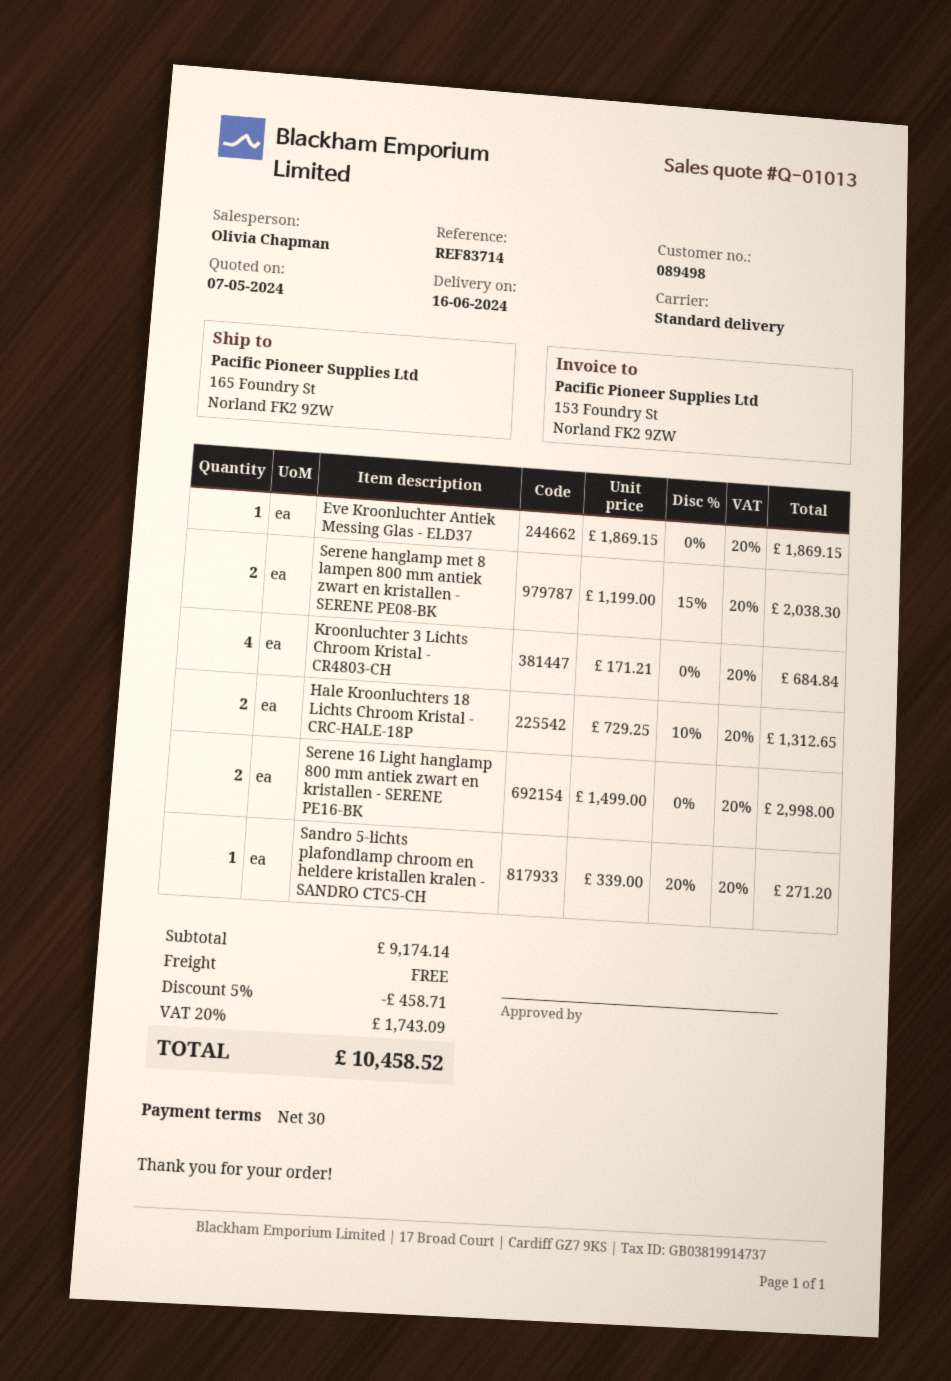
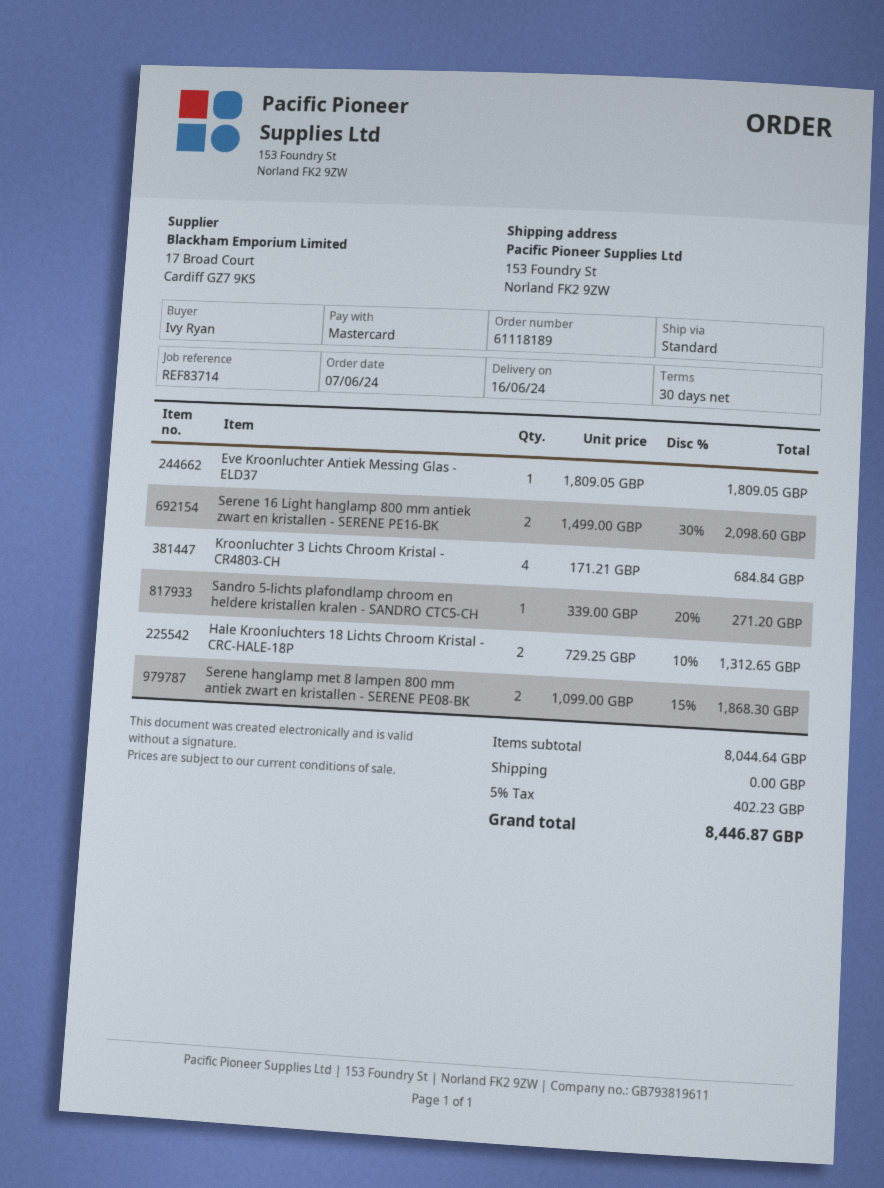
ship to: 165 Foundry St, Norland FK2 9ZW -> 153 Foundry St, Norland FK2 9ZW
Eve Kroonluchter Antiek Messing Glas - ELD37: 1 x 1869.15 = 1869.15 -> 1 x 1809.05 = 1809.05
Serene hanglamp met 8 lampen 800 mm antiek zwart en kristallen - SERENE PE08-BK: 2 x 1199.00 - 15% = 2038.30 -> 2 x 1099.00 - 15% = 1868.30
Serene 16 Light hanglamp 800 mm antiek zwart en kristallen - SERENE PE16-BK: 2 x 1499.00 = 2998.00 -> 2 x 1499.00 - 30% = 2098.60
subtotal: 9174.14 -> 8044.64
discount: 5% = 458.71 -> none
tax: 20% = 1743.09 -> 5% = 402.23
total: 10458.52 -> 8446.87

